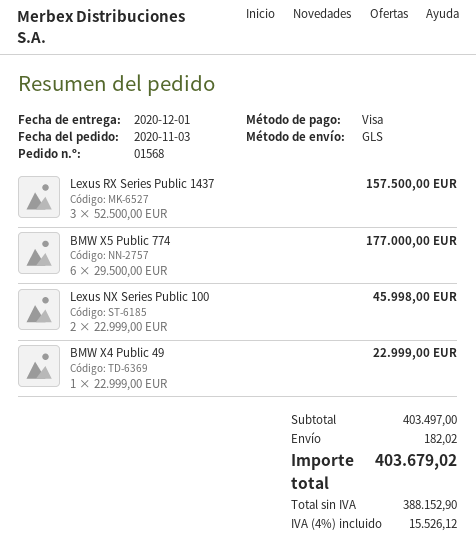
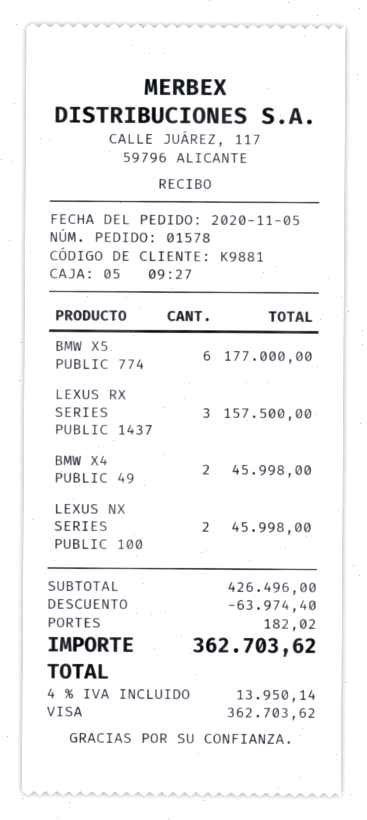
order number: 01568 -> 01578
order date: 2020-11-03 -> 2020-11-05
BMW X4 Public 49: 1 for 22999.00 -> 2 for 45998.00
subtotal: 403497.00 -> 426496.00
discount: none -> 63974.40
tax: 4% = 15526.12 -> 4% = 13950.14
total: 403679.02 -> 362703.62

